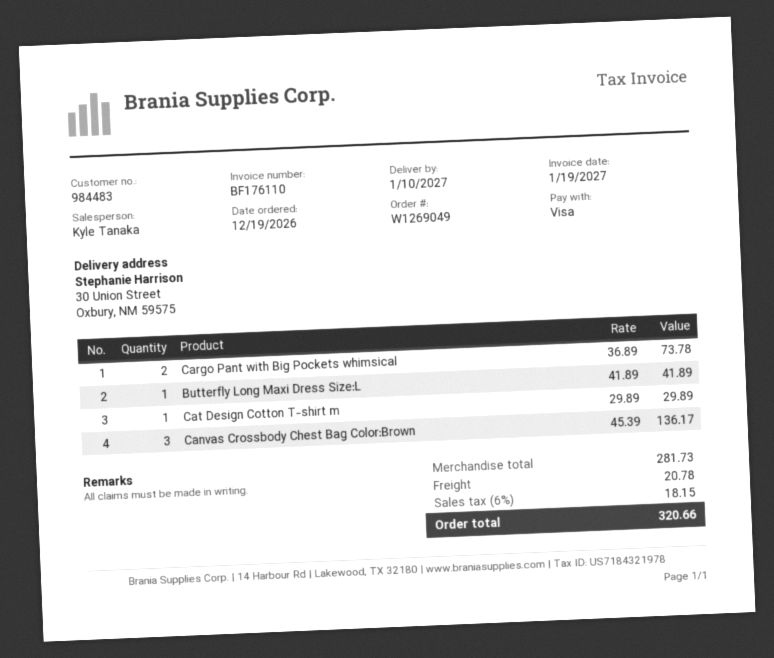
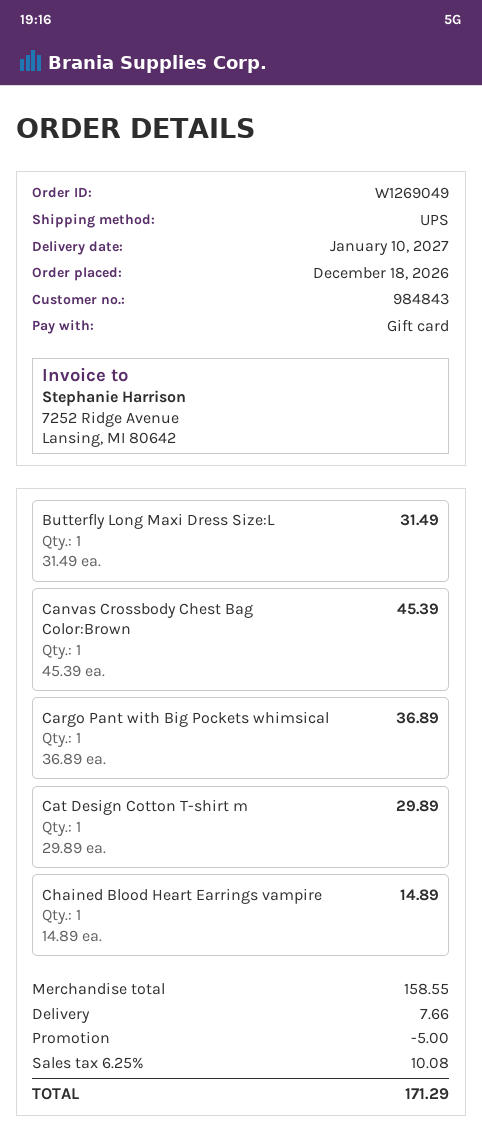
order date: 2026-12-19 -> 2026-12-18
customer number: 984483 -> 984843
payment method: Visa -> gift card
Cargo Pant with Big Pockets whimsical: 2 x 36.89 = 73.78 -> 1 x 36.89 = 36.89
Butterfly Long Maxi Dress Size:L: 1 x 41.89 = 41.89 -> 1 x 31.49 = 31.49
Canvas Crossbody Chest Bag Color:Brown: 3 x 45.39 = 136.17 -> 1 x 45.39 = 45.39
Chained Blood Heart Earrings vampire: none -> 1 x 14.89 = 14.89
subtotal: 281.73 -> 158.55
discount: none -> 5.00
shipping: 20.78 -> 7.66
tax: 6% = 18.15 -> 6.25% = 10.08
total: 320.66 -> 171.29

